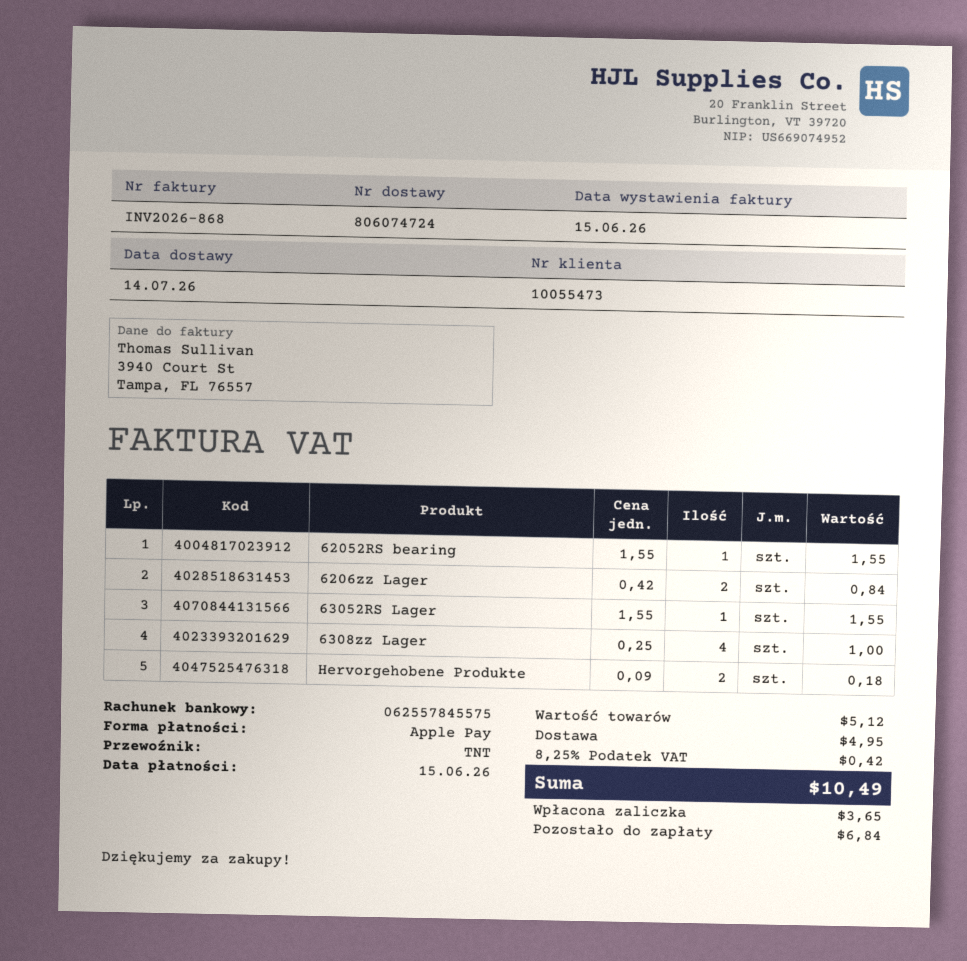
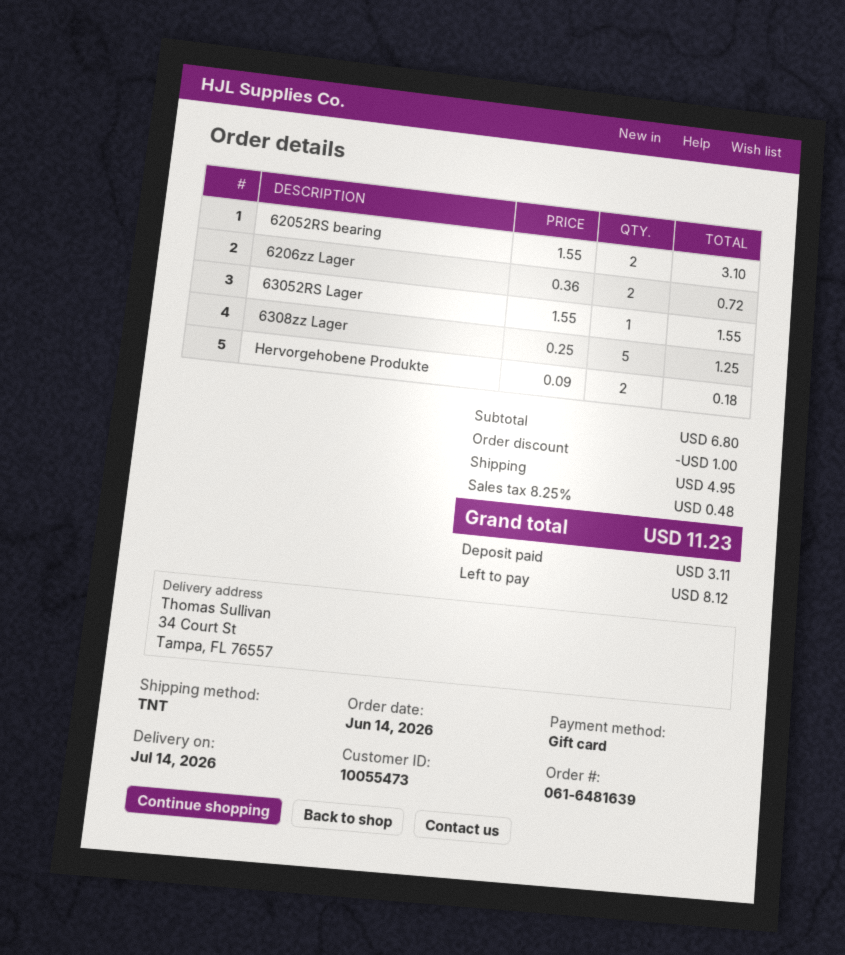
payment method: Apple Pay -> gift card
62052RS bearing: 1 x 1.55 = 1.55 -> 2 x 1.55 = 3.10
6206zz Lager: 2 x 0.42 = 0.84 -> 2 x 0.36 = 0.72
6308zz Lager: 4 x 0.25 = 1.00 -> 5 x 0.25 = 1.25
subtotal: 5.12 -> 6.80
discount: none -> 1.00
tax: 8.25% = 0.42 -> 8.25% = 0.48
total: 10.49 -> 11.23
deposit: 3.65 -> 3.11
balance: 6.84 -> 8.12

